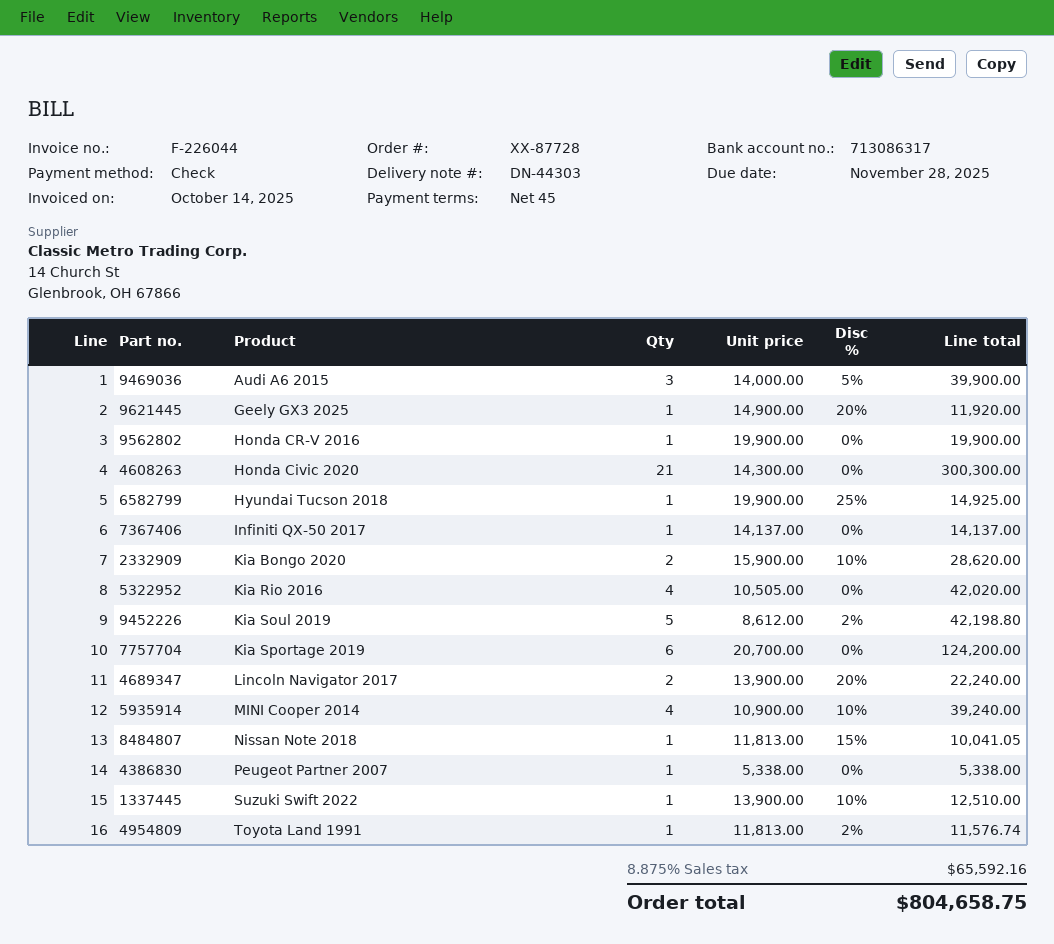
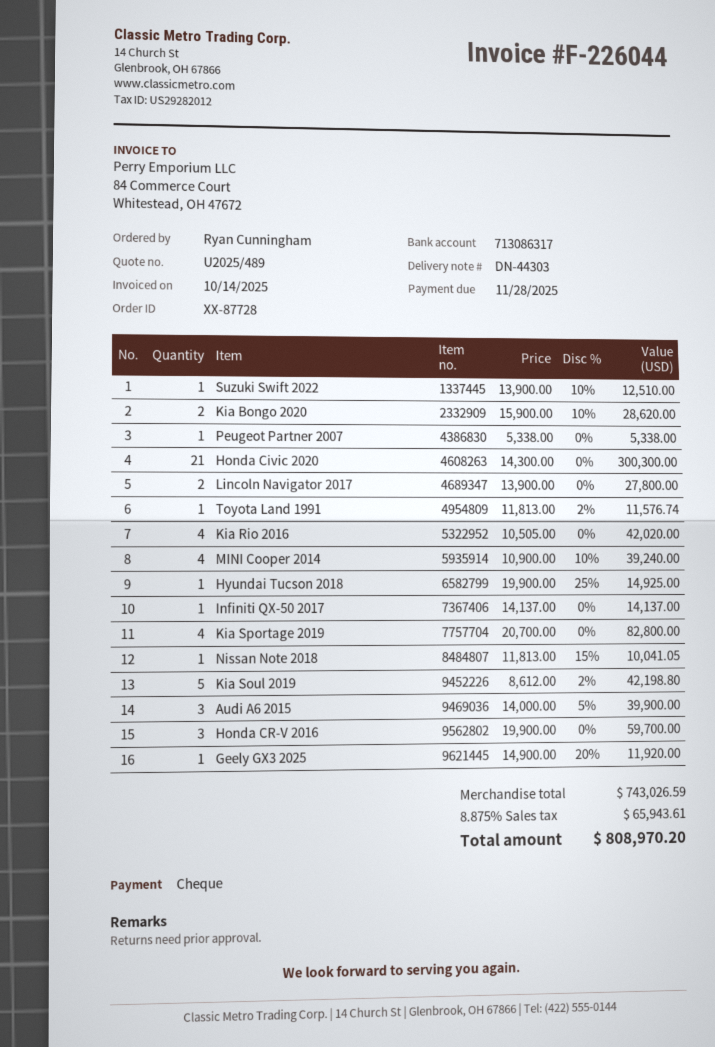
Honda CR-V 2016: 1 x 19900.00 = 19900.00 -> 3 x 19900.00 = 59700.00
Kia Sportage 2019: 6 x 20700.00 = 124200.00 -> 4 x 20700.00 = 82800.00
Lincoln Navigator 2017: 2 x 13900.00 - 20% = 22240.00 -> 2 x 13900.00 = 27800.00
tax: 8.875% = 65592.16 -> 8.875% = 65943.61
total: 804658.75 -> 808970.20

